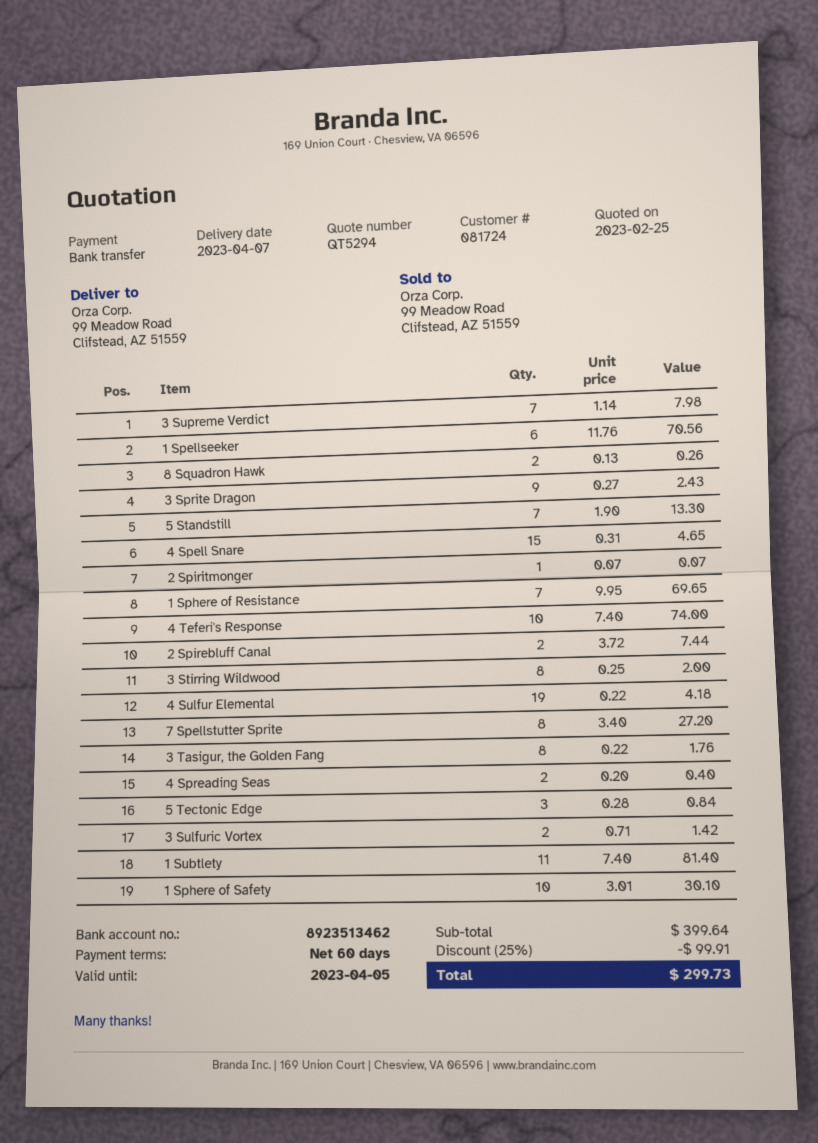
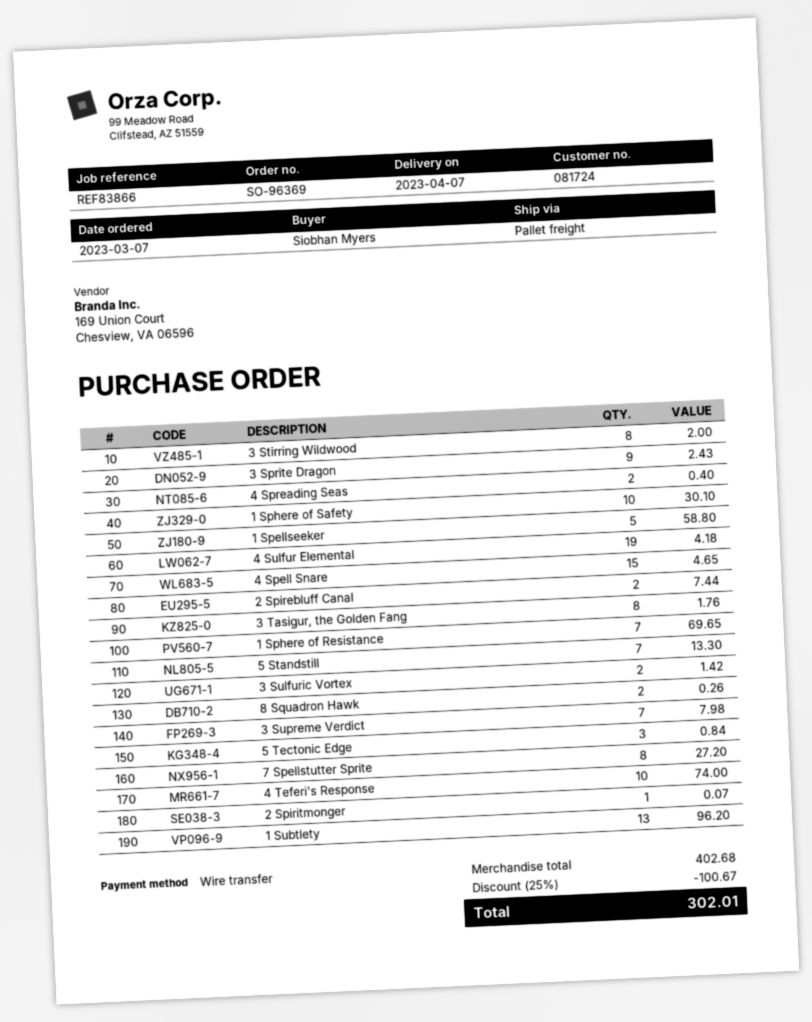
1 Spellseeker: 6 for 70.56 -> 5 for 58.80
1 Subtlety: 11 for 81.40 -> 13 for 96.20
subtotal: 399.64 -> 402.68
discount: 25% = 99.91 -> 25% = 100.67
total: 299.73 -> 302.01

